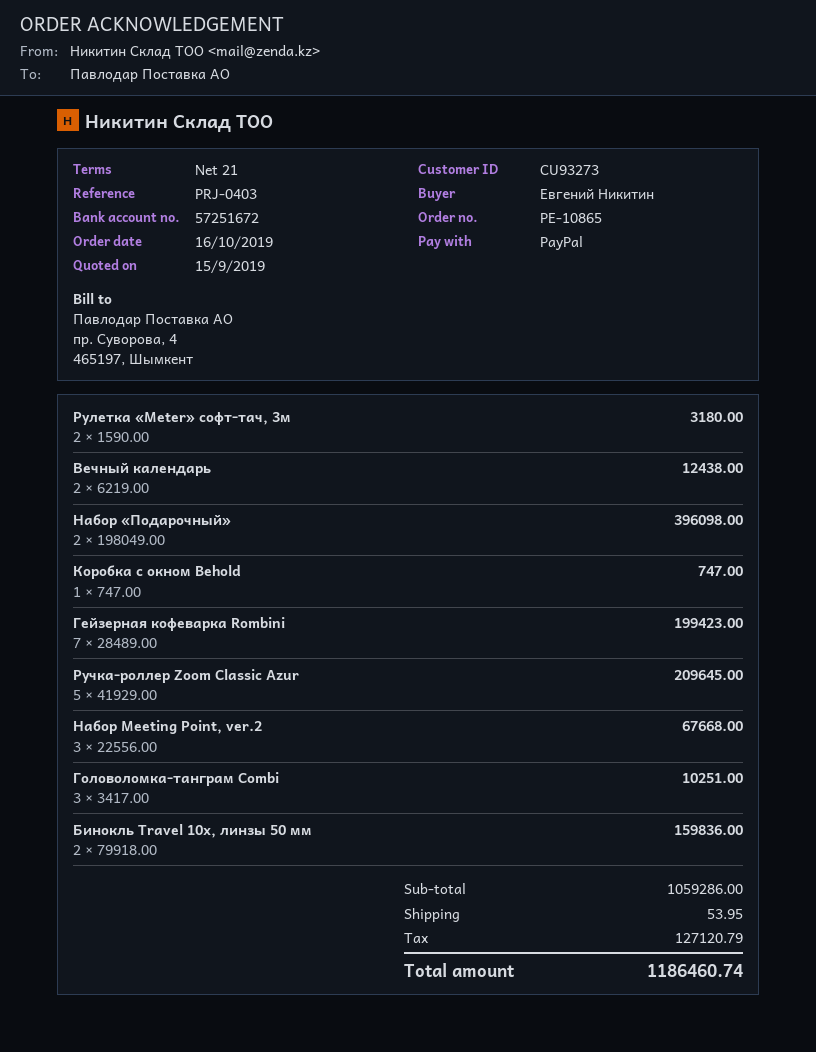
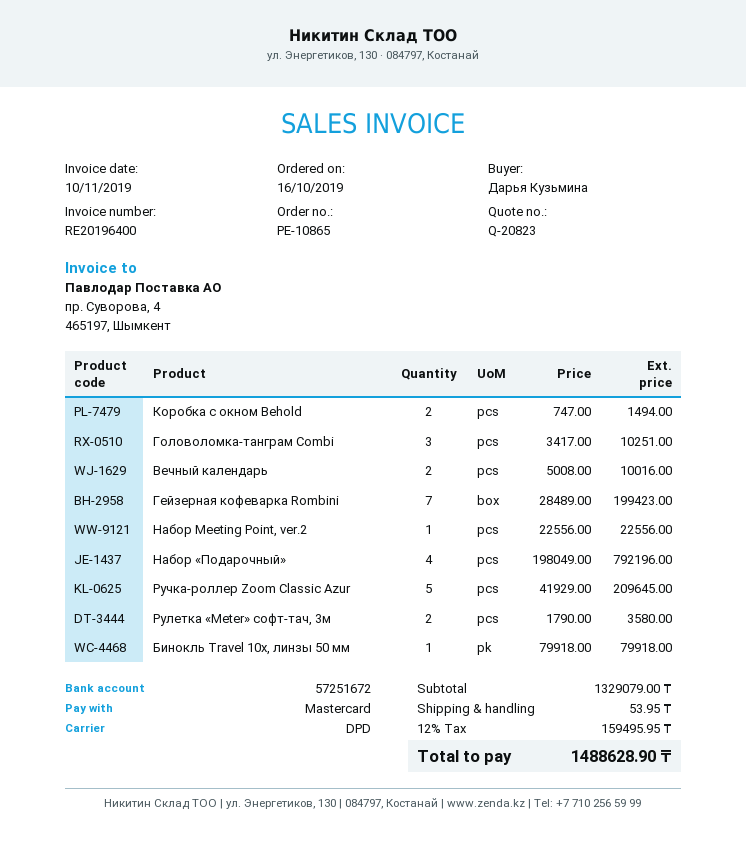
ordered by: Евгений Никитин -> Дарья Кузьмина
payment method: PayPal -> Mastercard
Рулетка «Meter» софт-тач, 3м: 2 x 1590.00 = 3180.00 -> 2 x 1790.00 = 3580.00
Вечный календарь: 2 x 6219.00 = 12438.00 -> 2 x 5008.00 = 10016.00
Набор «Подарочный»: 2 x 198049.00 = 396098.00 -> 4 x 198049.00 = 792196.00
Коробка с окном Behold: 1 x 747.00 = 747.00 -> 2 x 747.00 = 1494.00
Набор Meeting Point, ver.2: 3 x 22556.00 = 67668.00 -> 1 x 22556.00 = 22556.00
Бинокль Travel 10x, линзы 50 мм: 2 x 79918.00 = 159836.00 -> 1 x 79918.00 = 79918.00
subtotal: 1059286.00 -> 1329079.00
tax: 127120.79 -> 159495.95
total: 1186460.74 -> 1488628.90

